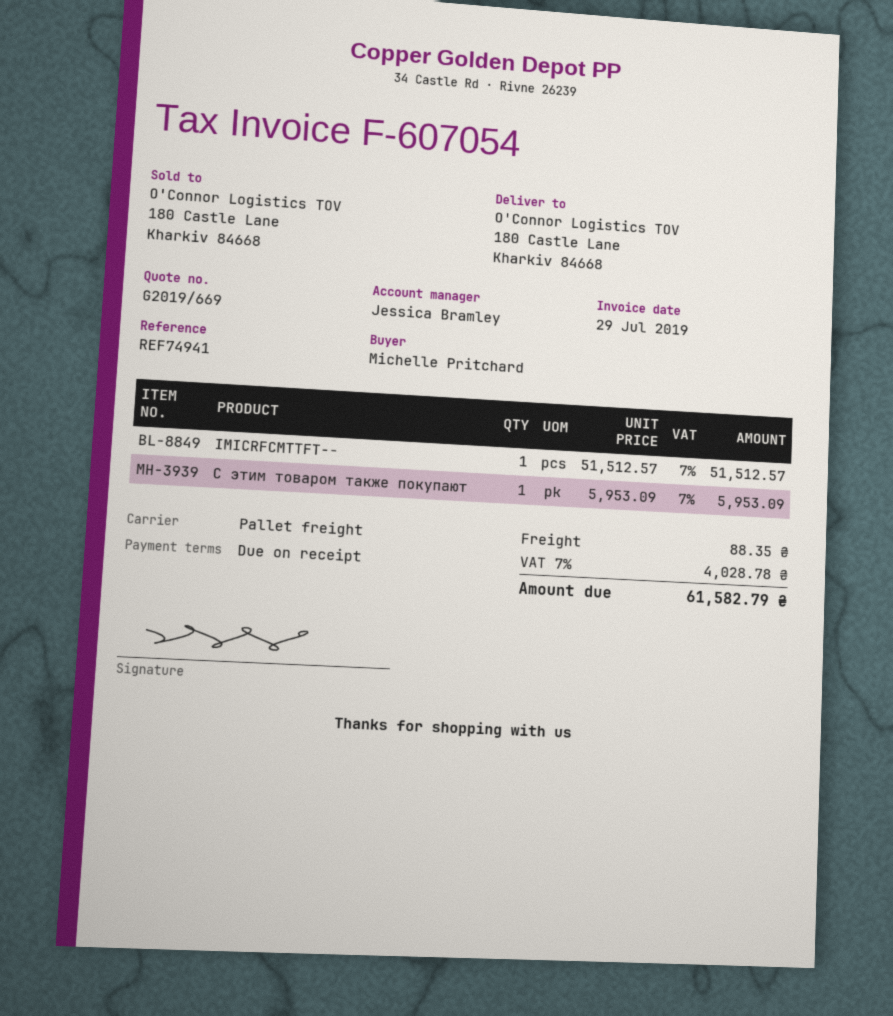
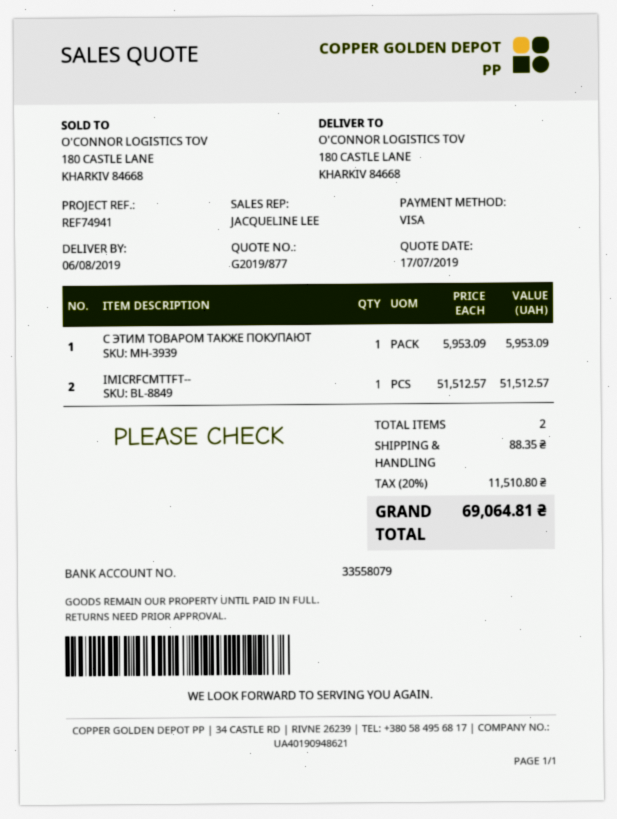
quote number: G2019/669 -> G2019/877
sales rep: Jessica Bramley -> JACQUELINE LEE
tax: 7% = 4028.78 -> 20% = 11510.80
total: 61582.79 -> 69064.81

